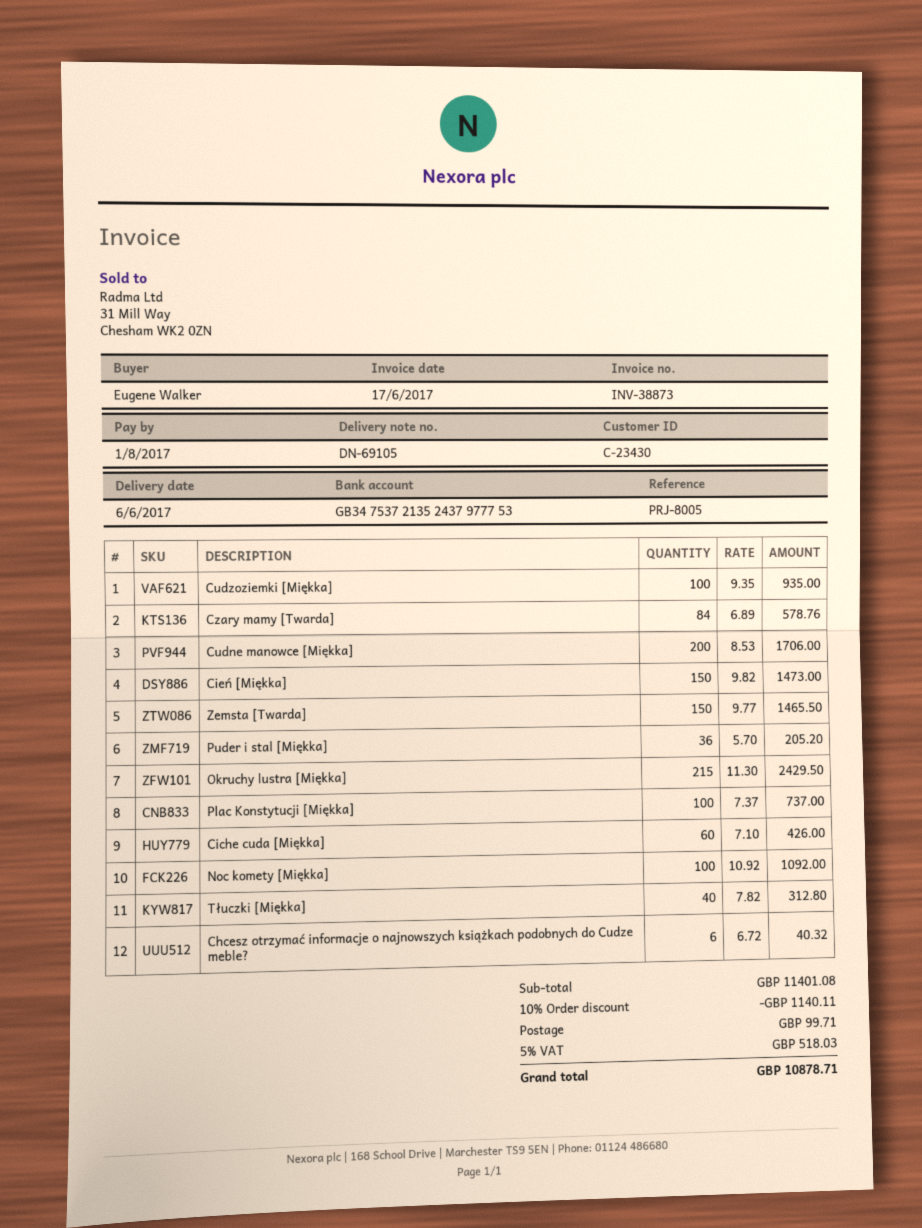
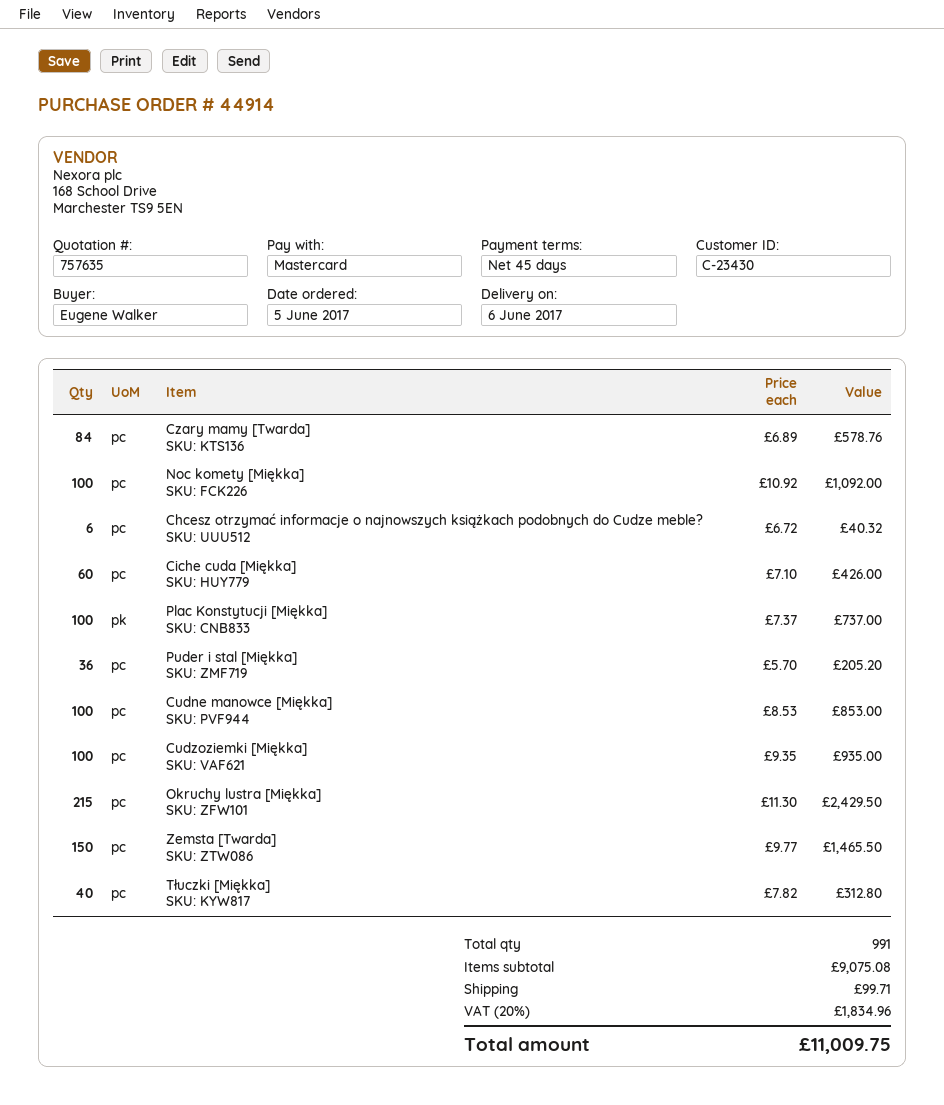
Cudne manowce [Miękka]: 200 x 8.53 = 1706.00 -> 100 x 8.53 = 853.00
Cień [Miękka]: 150 x 9.82 = 1473.00 -> none
subtotal: 11401.08 -> 9075.08
discount: 10% = 1140.11 -> none
tax: 5% = 518.03 -> 20% = 1834.96
total: 10878.71 -> 11009.75

